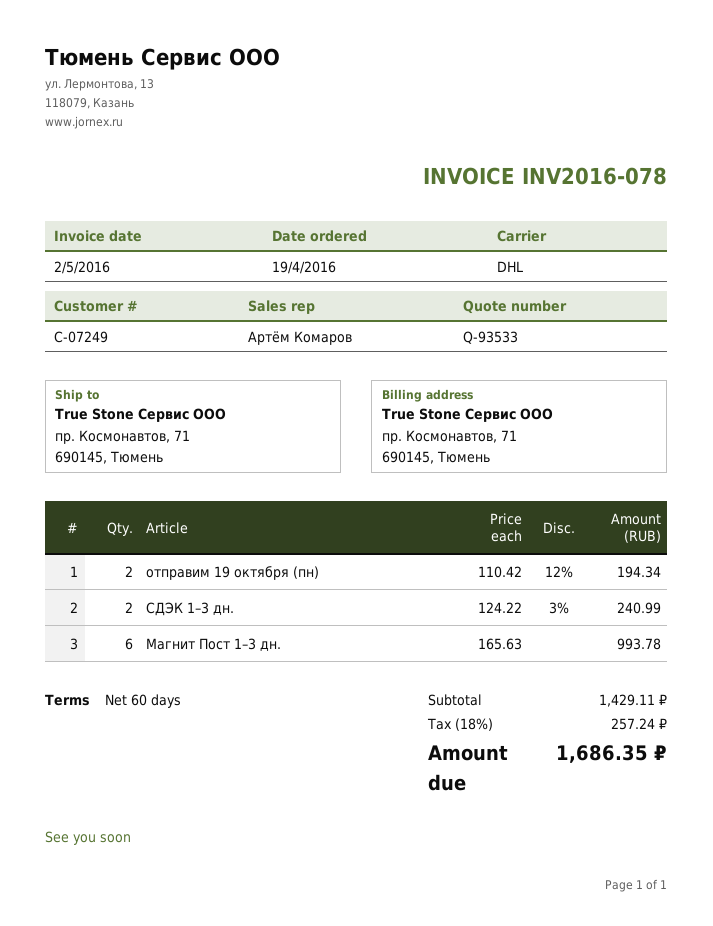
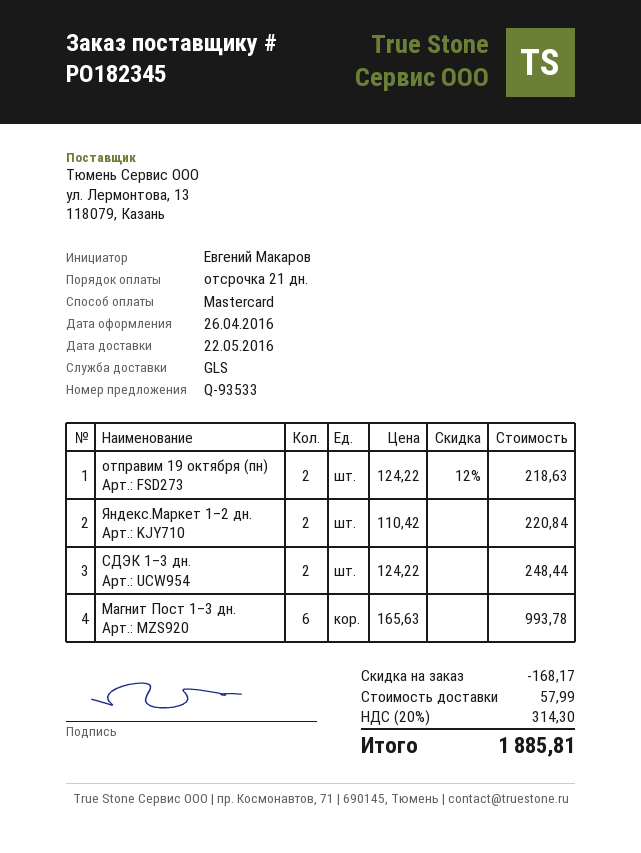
order date: 2016-04-19 -> 2016-04-26
payment terms: 60 days -> 21 days
shipping method: DHL -> GLS
отправим 19 октября (пн): 2 x 110.42 - 12% = 194.34 -> 2 x 124.22 - 12% = 218.63
СДЭК 1–3 дн.: 2 x 124.22 - 3% = 240.99 -> 2 x 124.22 = 248.44
Яндекс.Маркет 1–2 дн.: none -> 2 x 110.42 = 220.84
discount: none -> 168.17
shipping: none -> 57.99
tax: 18% = 257.24 -> 20% = 314.30
total: 1686.35 -> 1885.81

